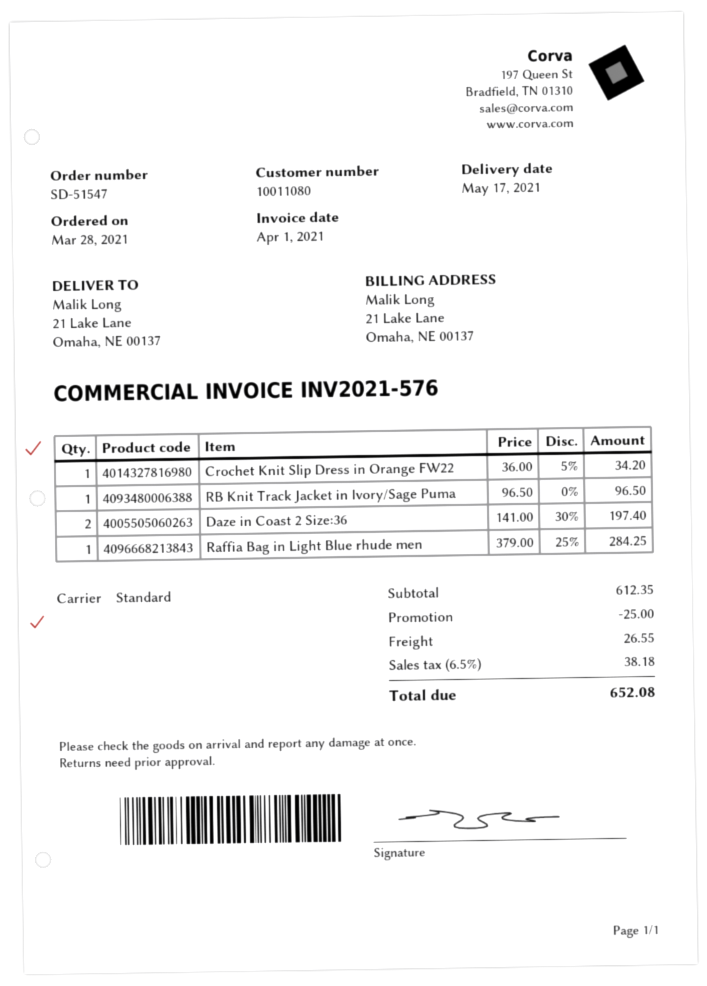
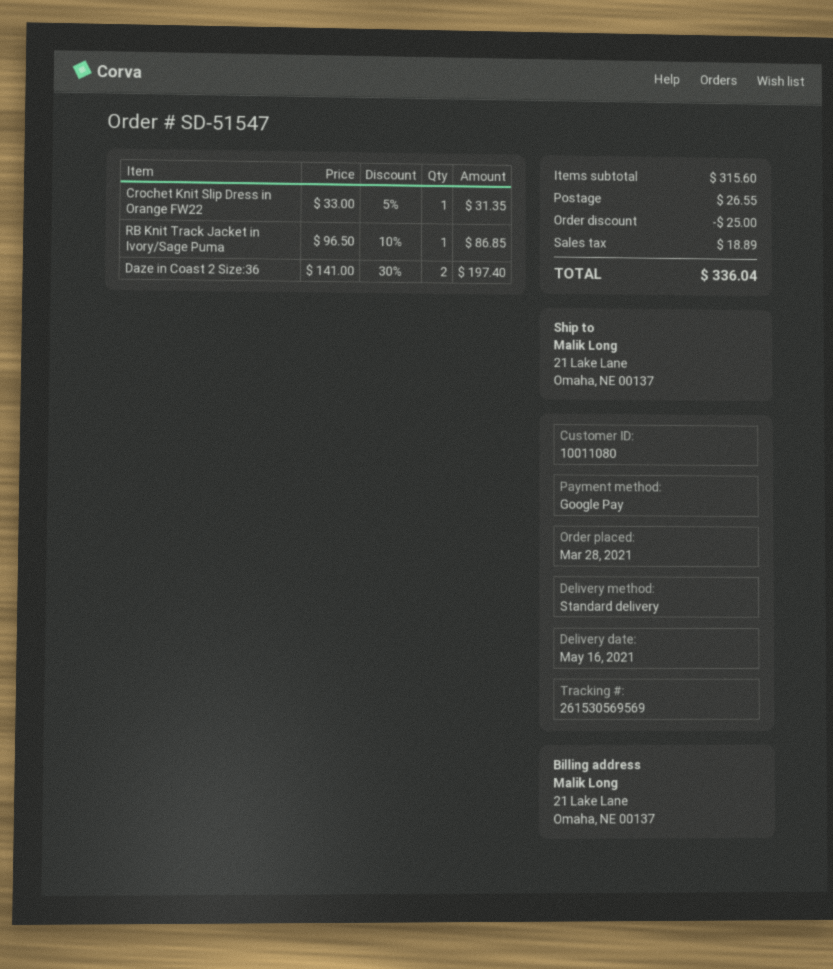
delivery date: 2021-05-17 -> 2021-05-16
Crochet Knit Slip Dress in Orange FW22: 1 x 36.00 - 5% = 34.20 -> 1 x 33.00 - 5% = 31.35
RB Knit Track Jacket in Ivory/Sage Puma: 1 x 96.50 = 96.50 -> 1 x 96.50 - 10% = 86.85
Raffia Bag in Light Blue rhude men: 1 x 379.00 - 25% = 284.25 -> none
subtotal: 612.35 -> 315.60
tax: 38.18 -> 18.89
total: 652.08 -> 336.04

